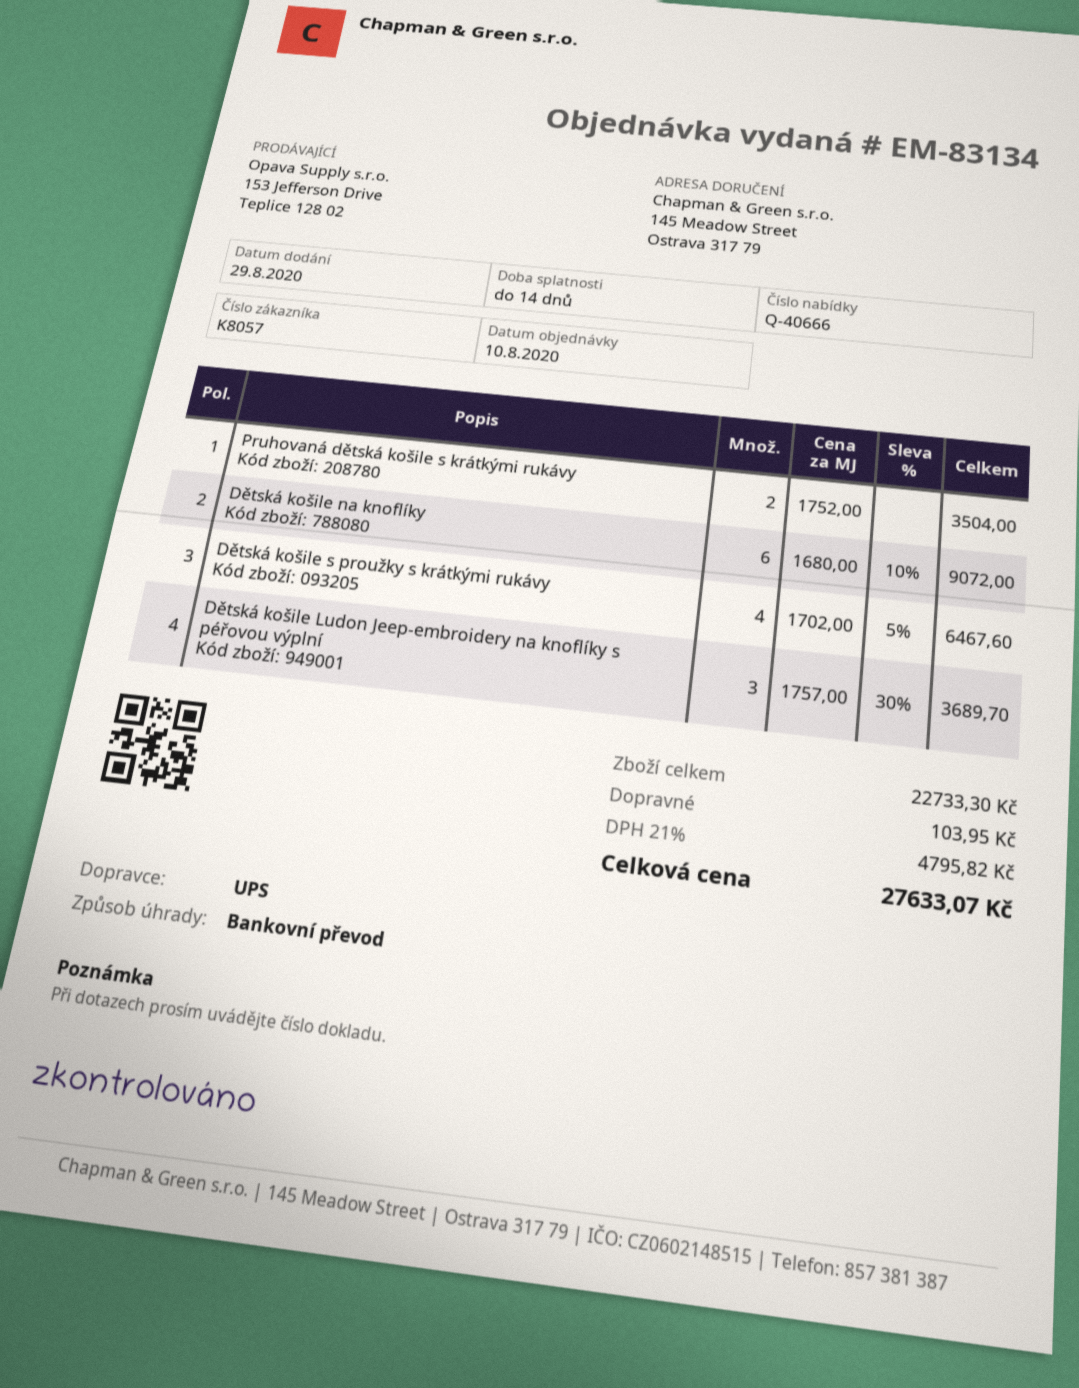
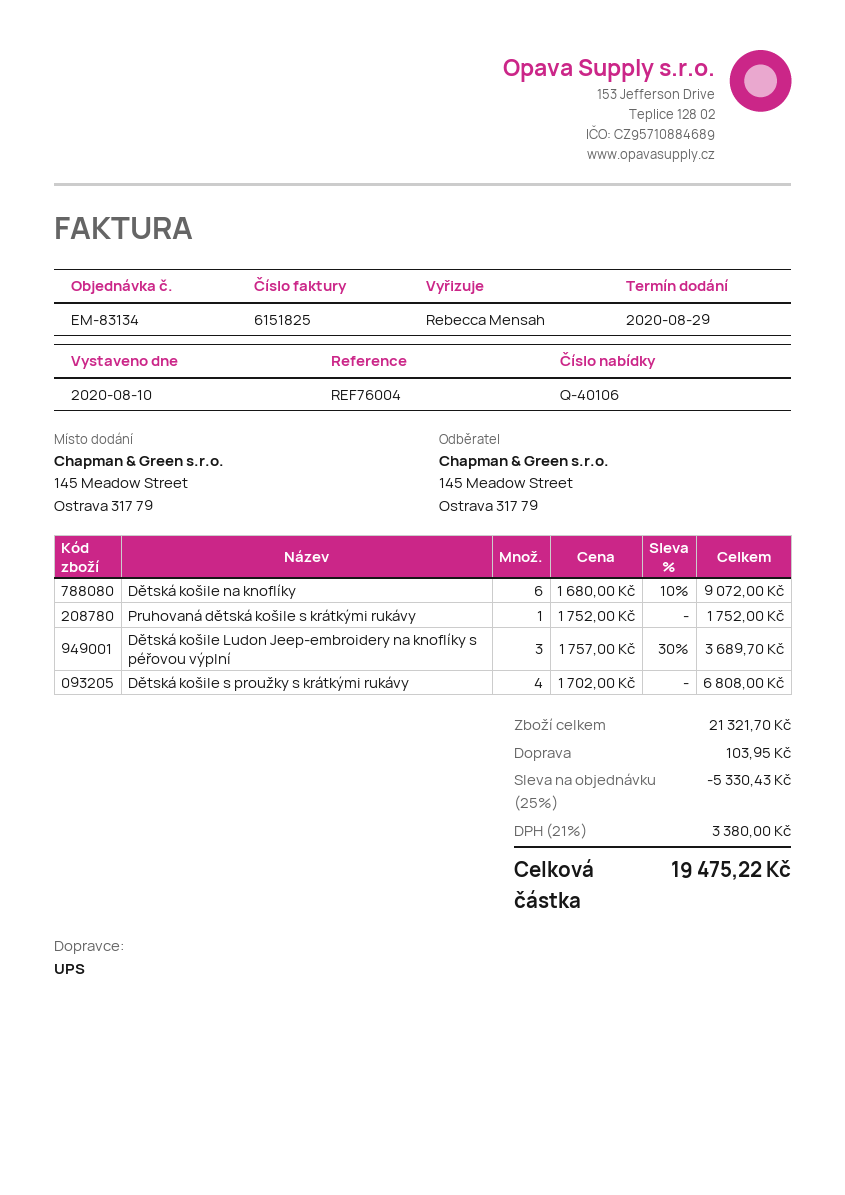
quote number: Q-40666 -> Q-40106
Pruhovaná dětská košile s krátkými rukávy: 2 x 1752.00 = 3504.00 -> 1 x 1752.00 = 1752.00
Dětská košile s proužky s krátkými rukávy: 4 x 1702.00 - 5% = 6467.60 -> 4 x 1702.00 = 6808.00
subtotal: 22733.30 -> 21321.70
discount: none -> 25% = 5330.43
tax: 21% = 4795.82 -> 21% = 3380.00
total: 27633.07 -> 19475.22

